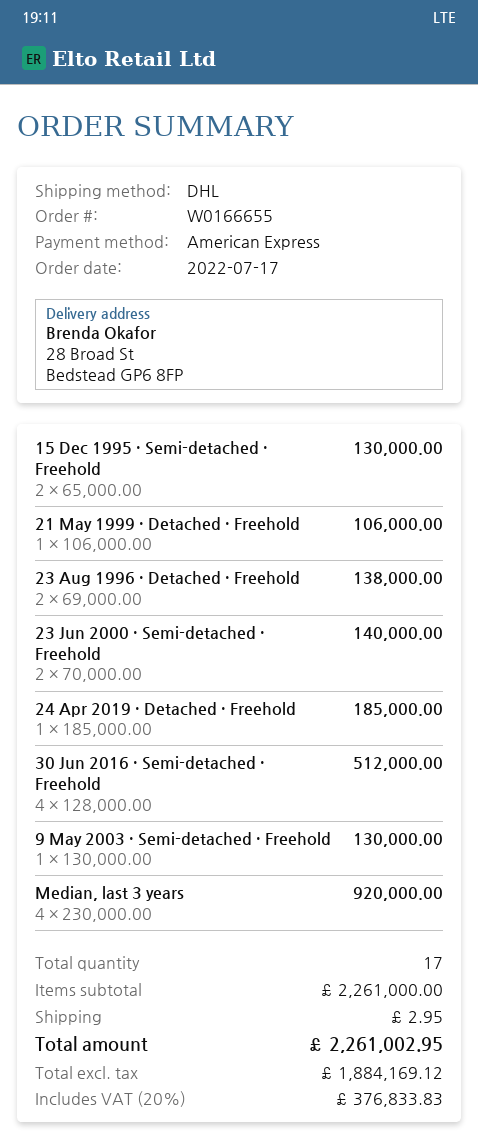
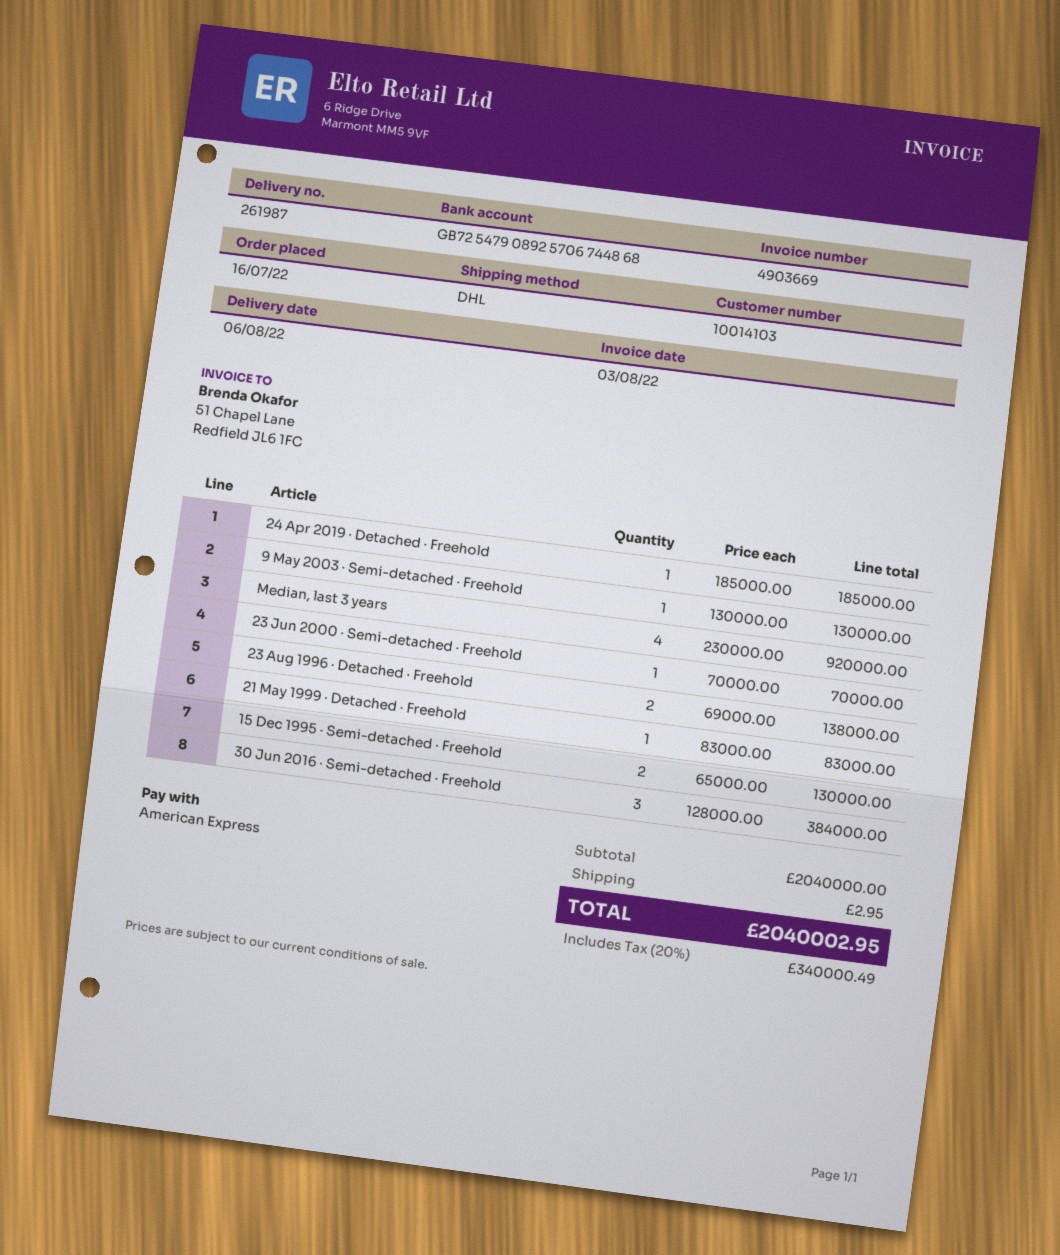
order date: 2022-07-17 -> 2022-07-16
21 May 1999 · Detached · Freehold: 1 x 106000.00 = 106000.00 -> 1 x 83000.00 = 83000.00
23 Jun 2000 · Semi-detached · Freehold: 2 x 70000.00 = 140000.00 -> 1 x 70000.00 = 70000.00
30 Jun 2016 · Semi-detached · Freehold: 4 x 128000.00 = 512000.00 -> 3 x 128000.00 = 384000.00
subtotal: 2261000.00 -> 2040000.00
tax: 20% = 376833.83 -> 20% = 340000.49
total: 2261002.95 -> 2040002.95

